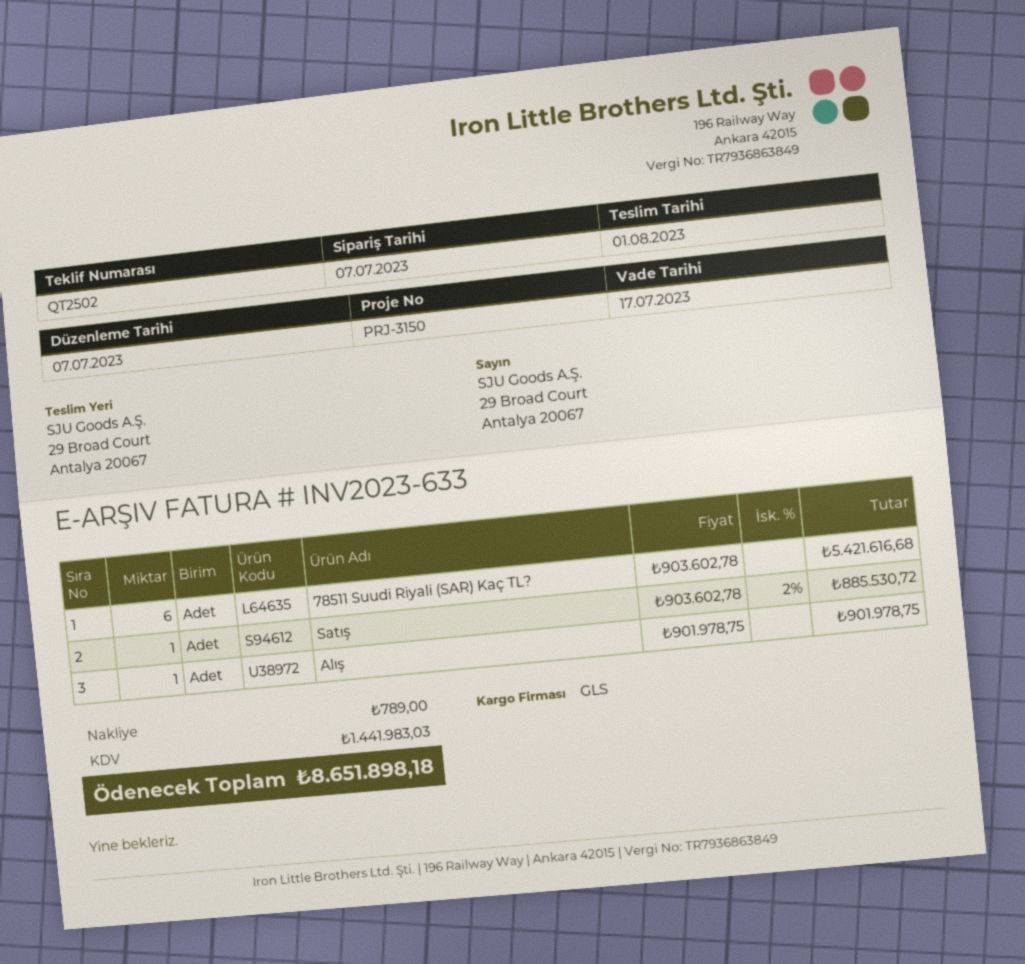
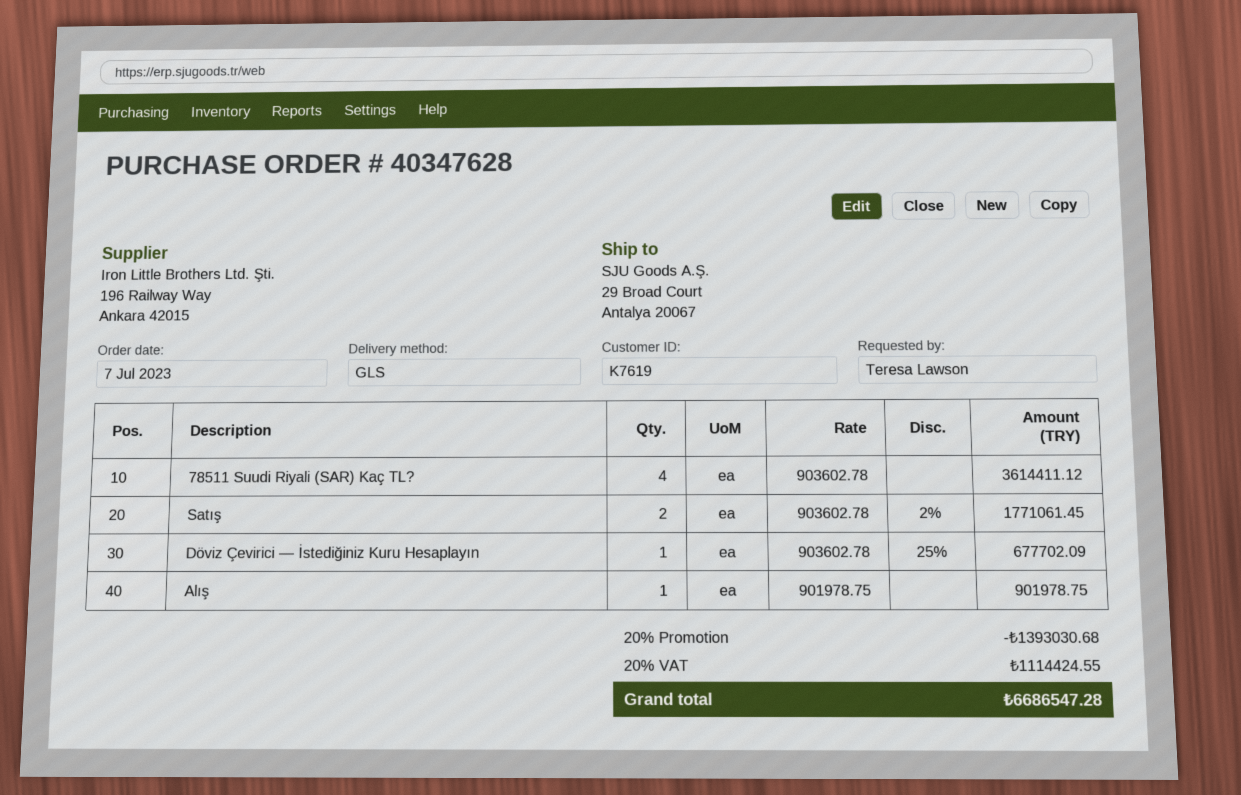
78511 Suudi Riyali (SAR) Kaç TL?: 6 x 903602.78 = 5421616.68 -> 4 x 903602.78 = 3614411.12
Satış: 1 x 903602.78 - 2% = 885530.72 -> 2 x 903602.78 - 2% = 1771061.45
Döviz Çevirici — İstediğiniz Kuru Hesaplayın: none -> 1 x 903602.78 - 25% = 677702.09
discount: none -> 20% = 1393030.68
shipping: 789.00 -> none
tax: 1441983.03 -> 1114424.55
total: 8651898.18 -> 6686547.28

